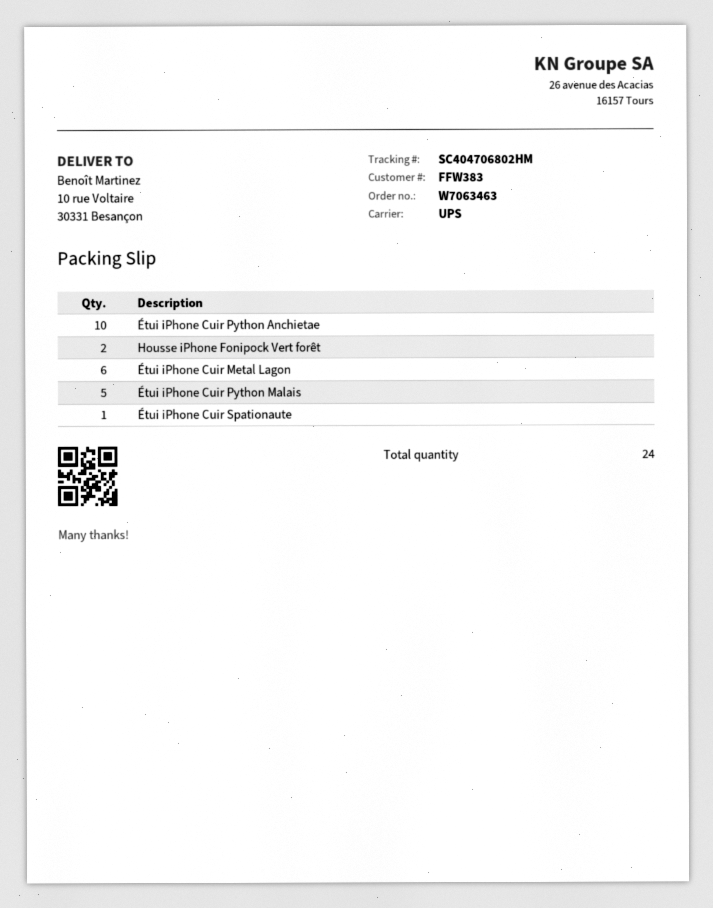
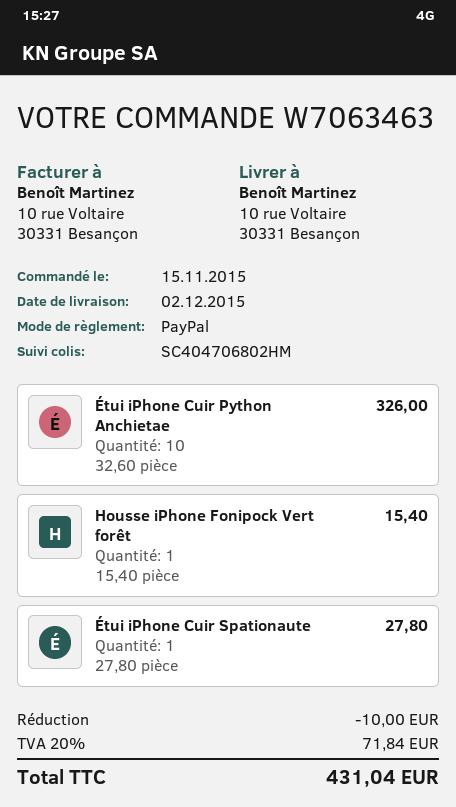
Housse iPhone Fonipock Vert forêt: 2 -> 1
Étui iPhone Cuir Metal Lagon: 6 -> none
Étui iPhone Cuir Python Malais: 5 -> none

